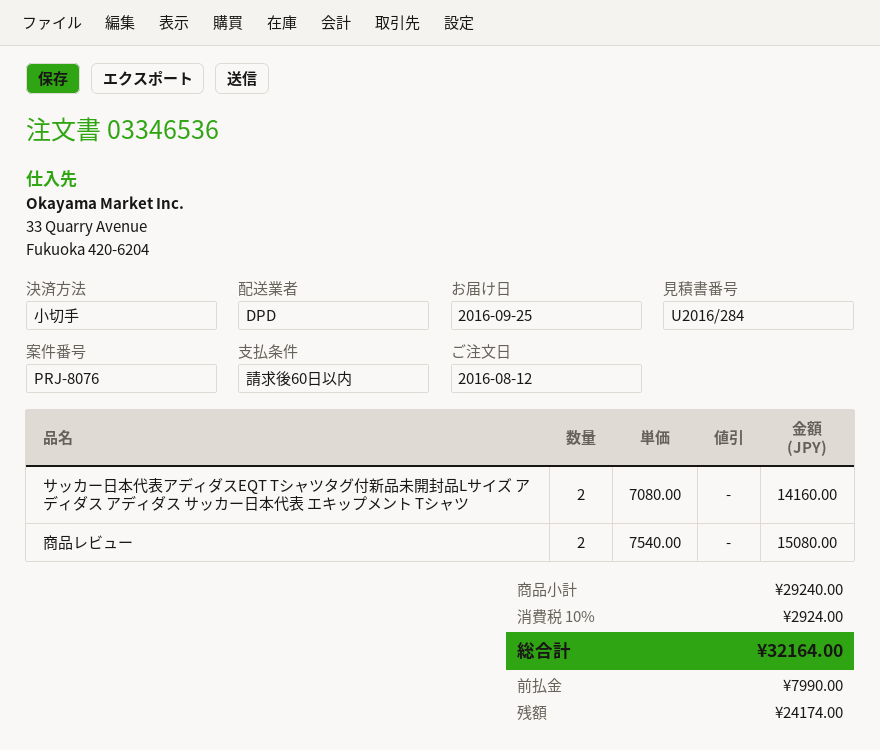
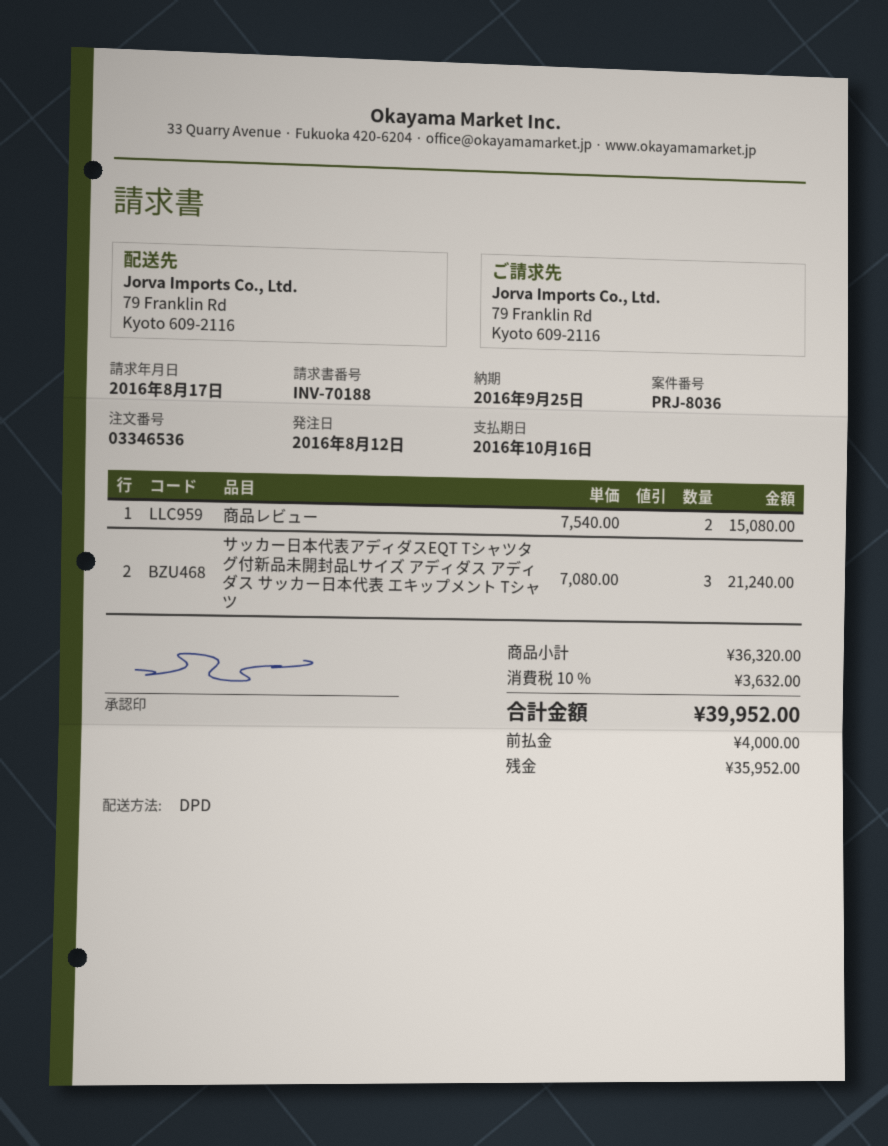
reference: PRJ-8076 -> PRJ-8036
サッカー日本代表アディダスEQT Tシャツタグ付新品未開封品Lサイズ アディダス アディダス サッカー日本代表 エキップメント Tシャツ: 2 x 7080.00 = 14160.00 -> 3 x 7080.00 = 21240.00
subtotal: 29240.00 -> 36320.00
tax: 10% = 2924.00 -> 10% = 3632.00
total: 32164.00 -> 39952.00
deposit: 7990.00 -> 4000.00
balance: 24174.00 -> 35952.00

